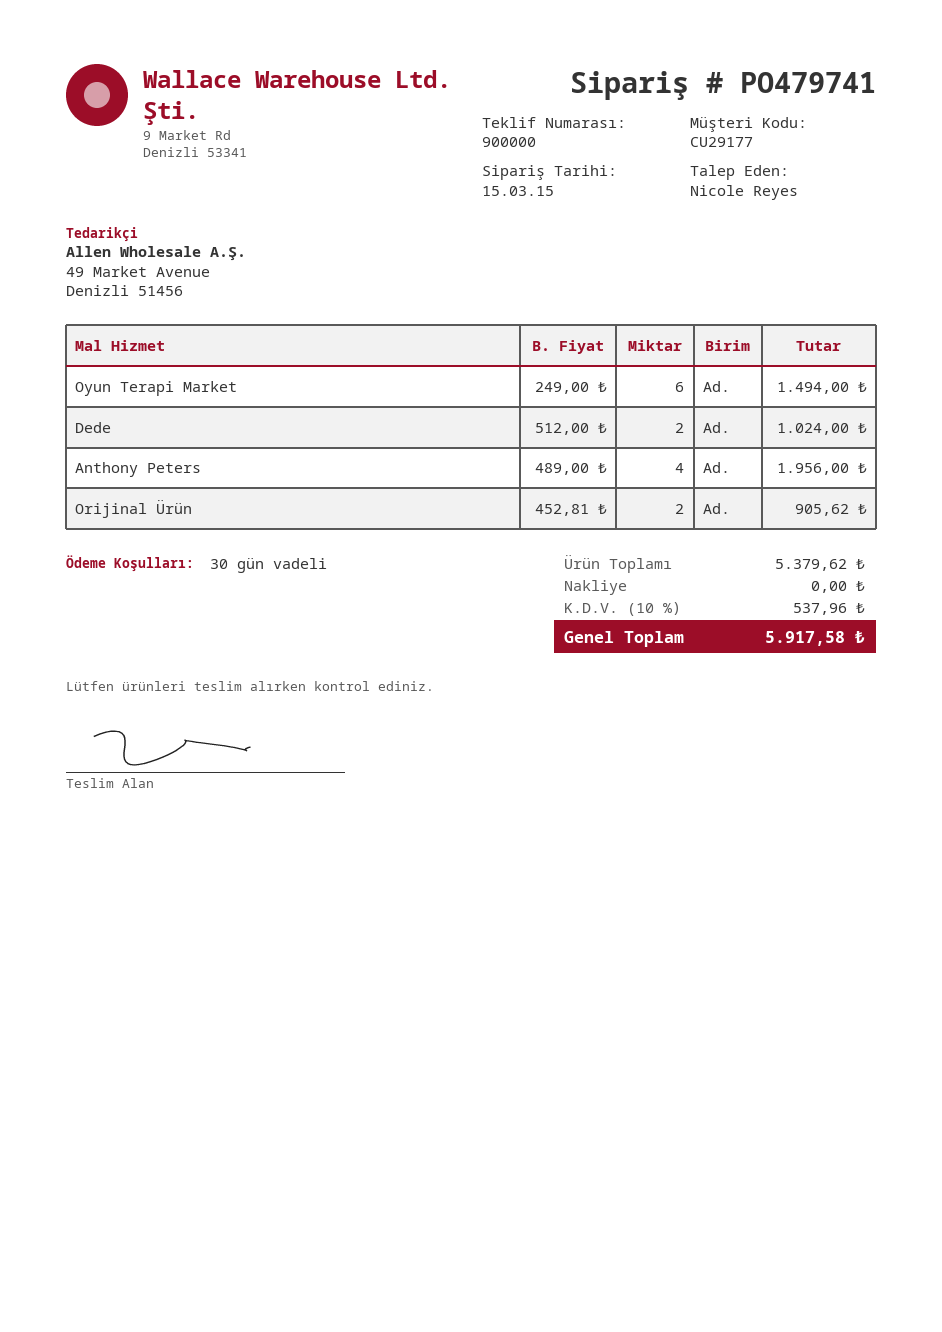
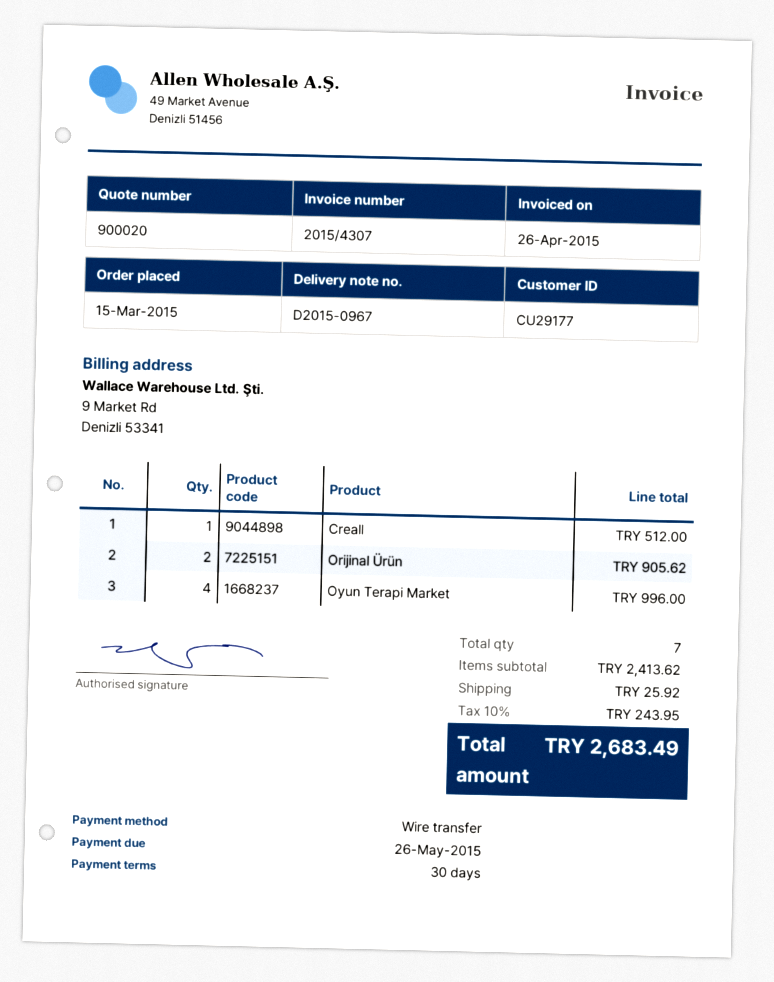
quote number: 900000 -> 900020
Oyun Terapi Market: 6 for 1494.00 -> 4 for 996.00
Dede: 2 for 1024.00 -> none
Anthony Peters: 4 for 1956.00 -> none
Creall: none -> 1 for 512.00
subtotal: 5379.62 -> 2413.62
shipping: 0.00 -> 25.92
tax: 10% = 537.96 -> 10% = 243.95
total: 5917.58 -> 2683.49

